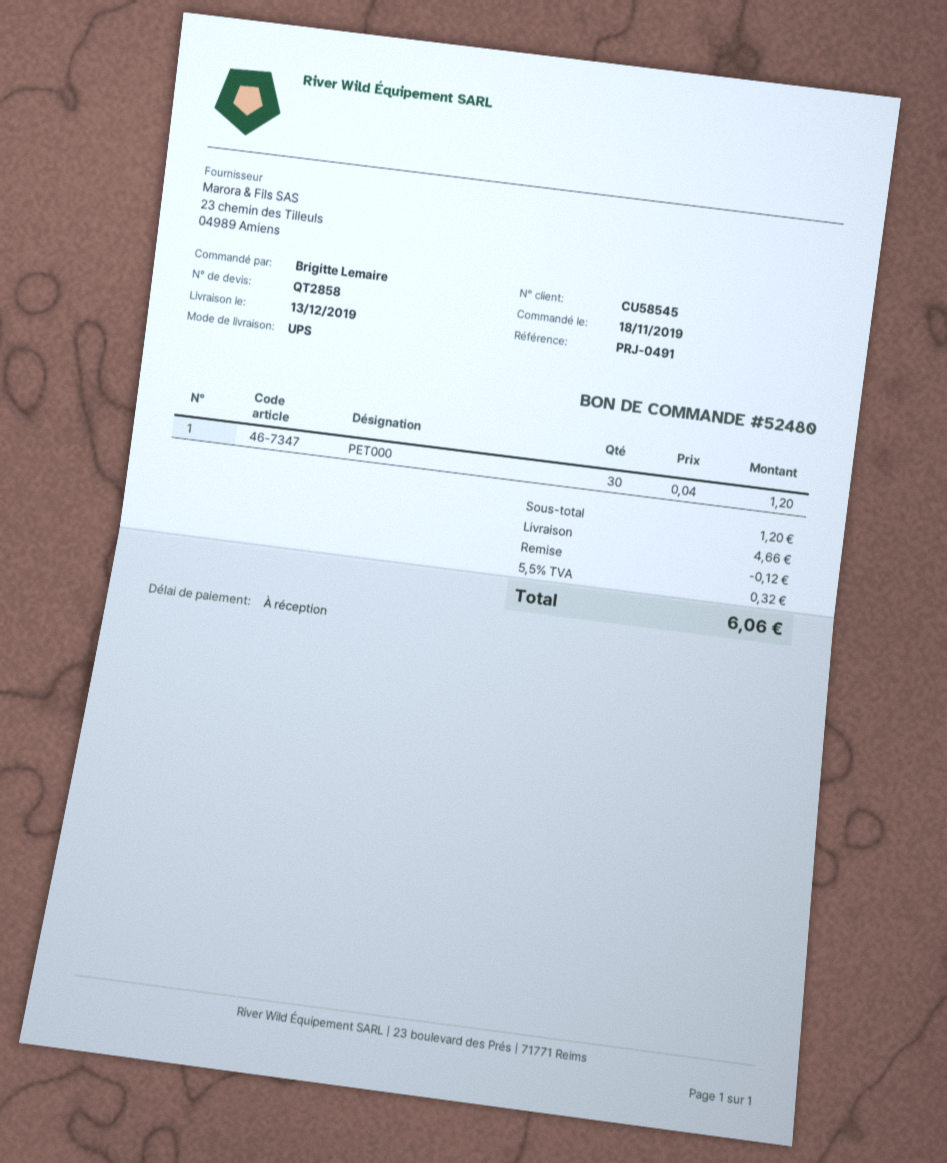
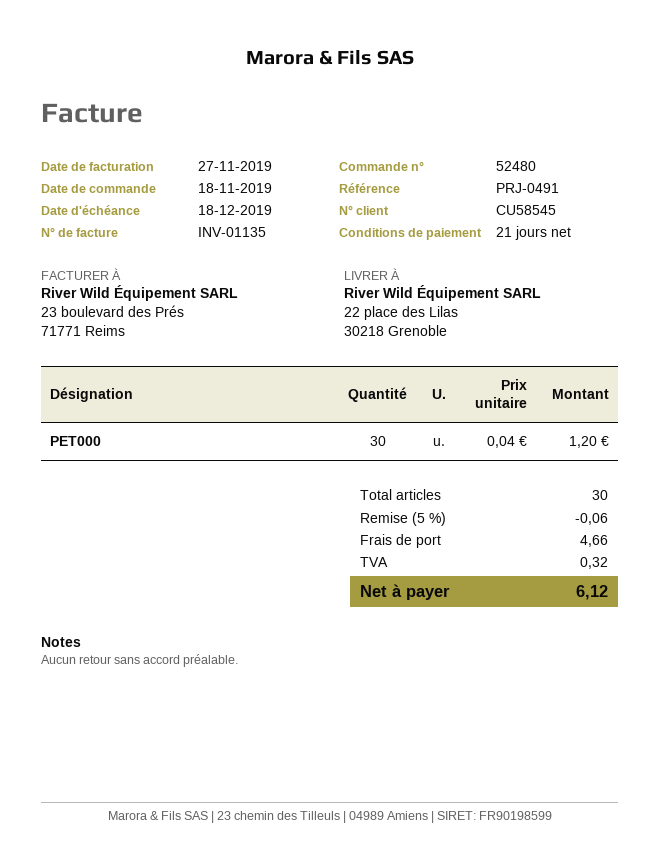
payment terms: on receipt -> 21 days
discount: 0.12 -> 0.06
total: 6.06 -> 6.12

